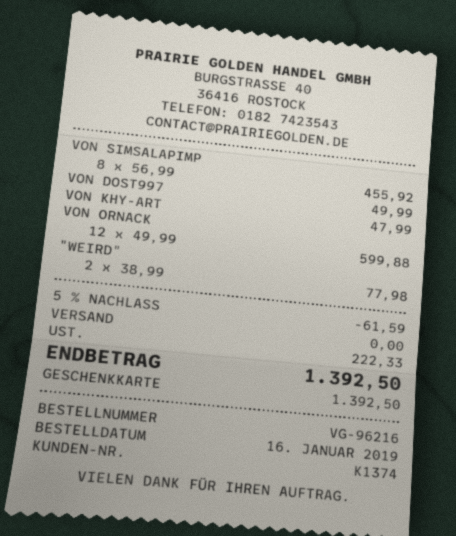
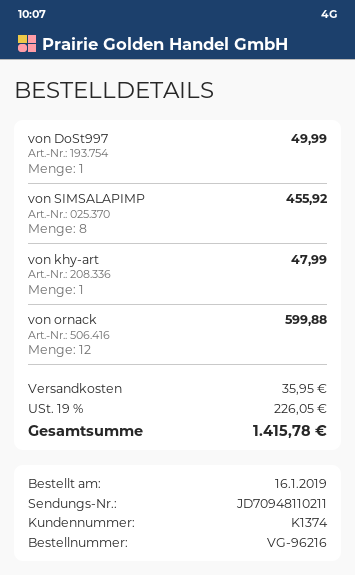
"WEIRD": 2 for 77.98 -> none
discount: 5% = 61.59 -> none
shipping: 0.00 -> 35.95
tax: 222.33 -> 226.05
total: 1392.50 -> 1415.78

